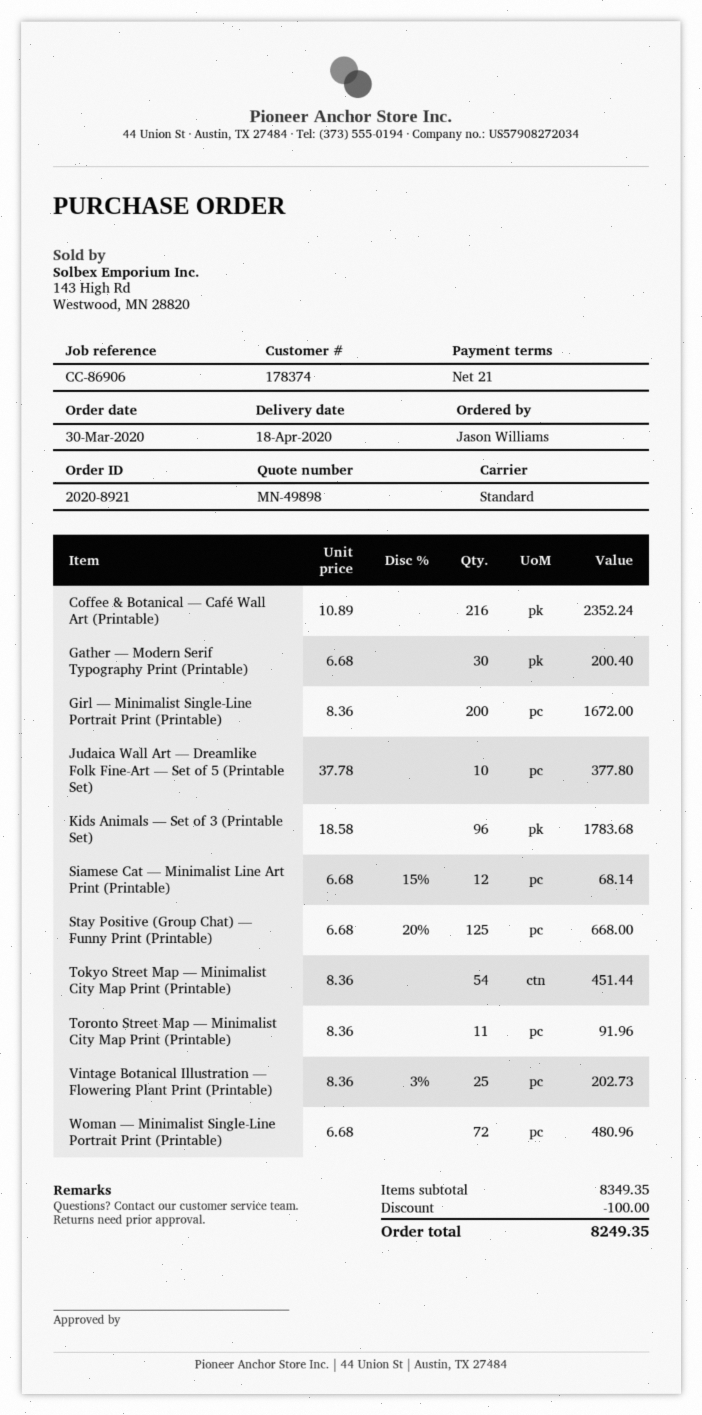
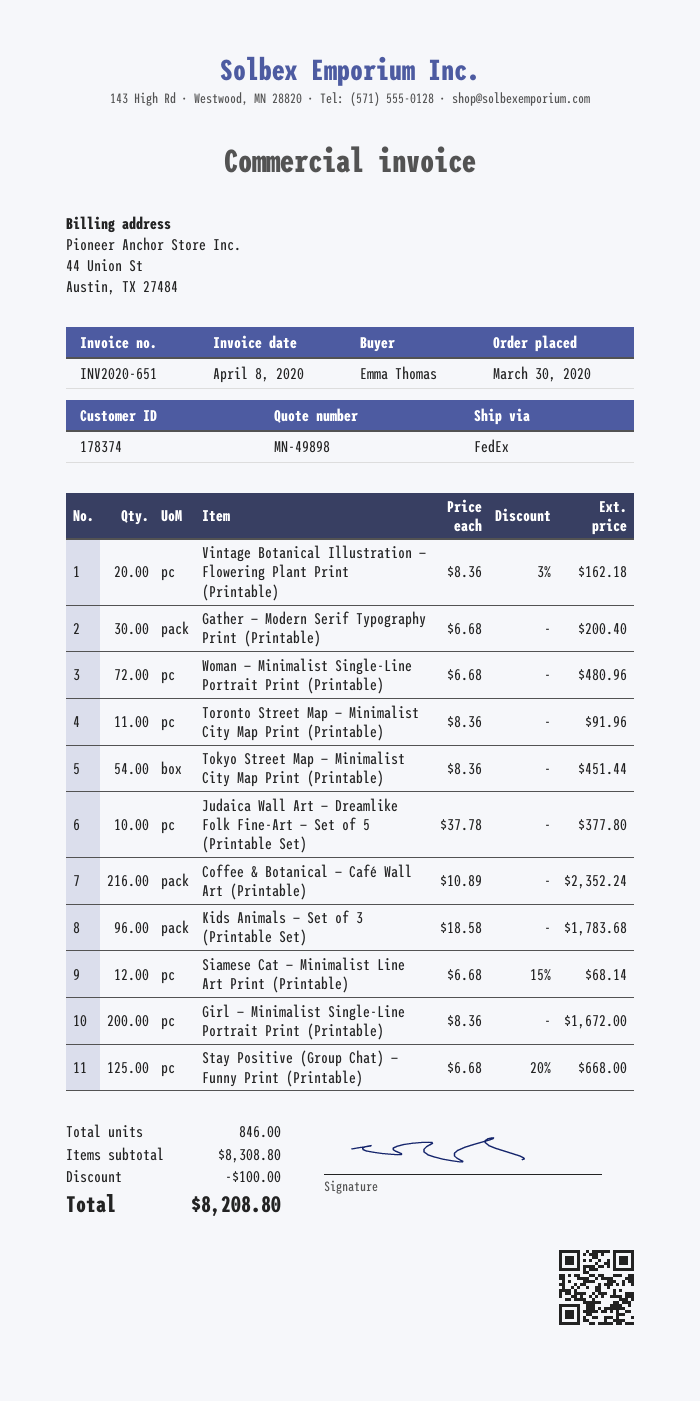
ordered by: Jason Williams -> Emma Thomas
shipping method: standard -> FedEx
Vintage Botanical Illustration — Flowering Plant Print (Printable): 25 x 8.36 - 3% = 202.73 -> 20 x 8.36 - 3% = 162.18
subtotal: 8349.35 -> 8308.80
total: 8249.35 -> 8208.80

